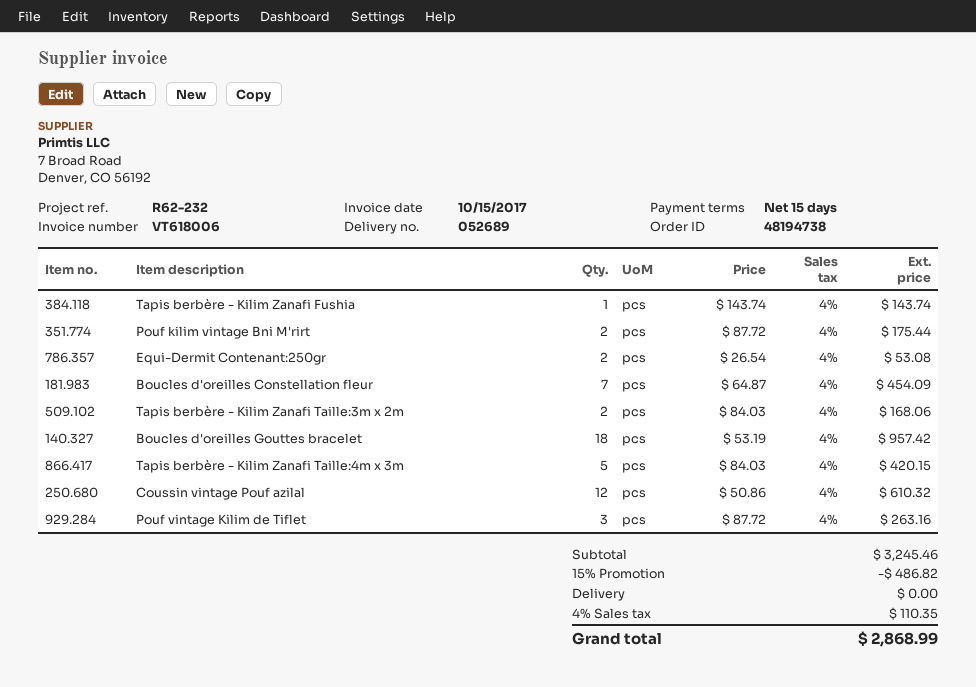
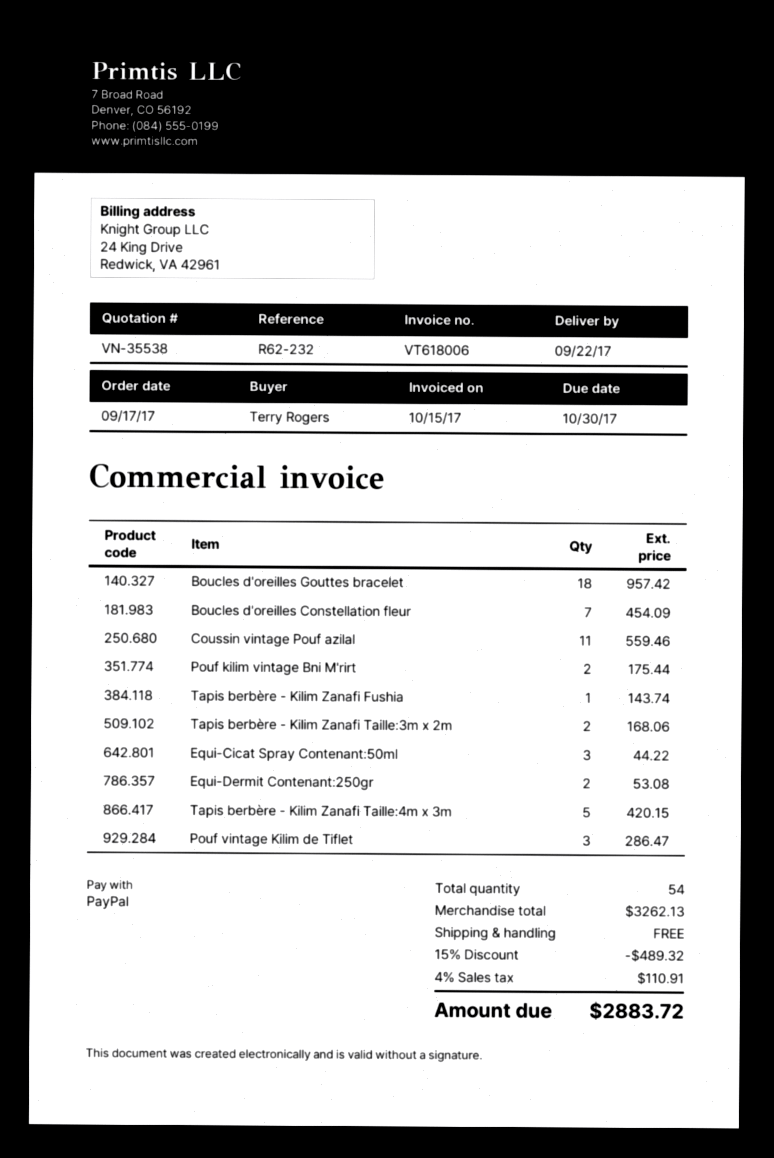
Coussin vintage Pouf azilal: 12 for 610.32 -> 11 for 559.46
Pouf vintage Kilim de Tiflet: 3 for 263.16 -> 3 for 286.47
Equi-Cicat Spray Contenant:50ml: none -> 3 for 44.22
subtotal: 3245.46 -> 3262.13
discount: 15% = 486.82 -> 15% = 489.32
tax: 4% = 110.35 -> 4% = 110.91
total: 2868.99 -> 2883.72

